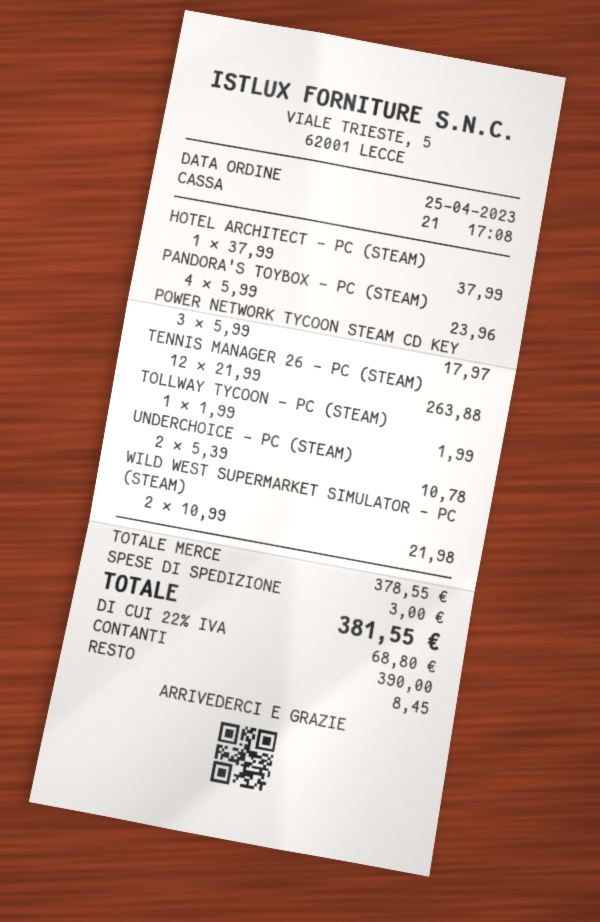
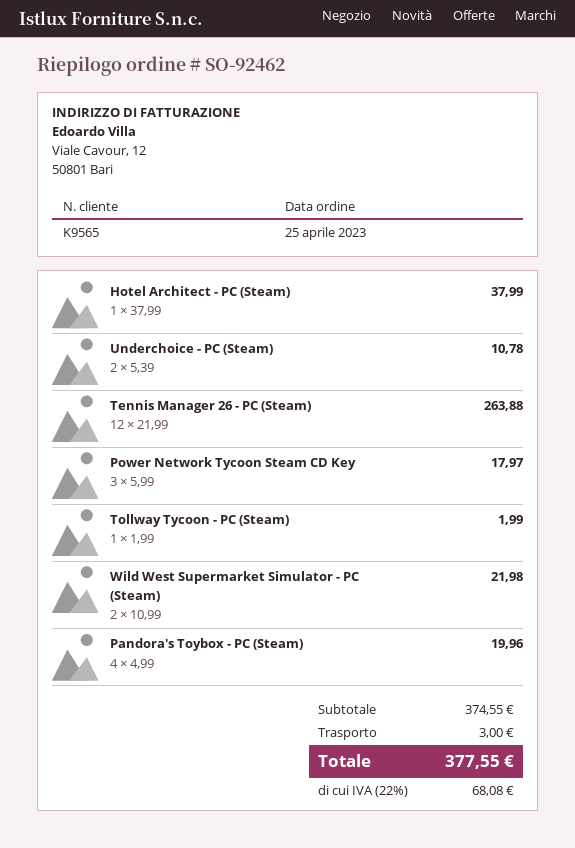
PANDORA'S TOYBOX - PC (STEAM): 4 x 5.99 = 23.96 -> 4 x 4.99 = 19.96
subtotal: 378.55 -> 374.55
tax: 22% = 68.80 -> 22% = 68.08
total: 381.55 -> 377.55

